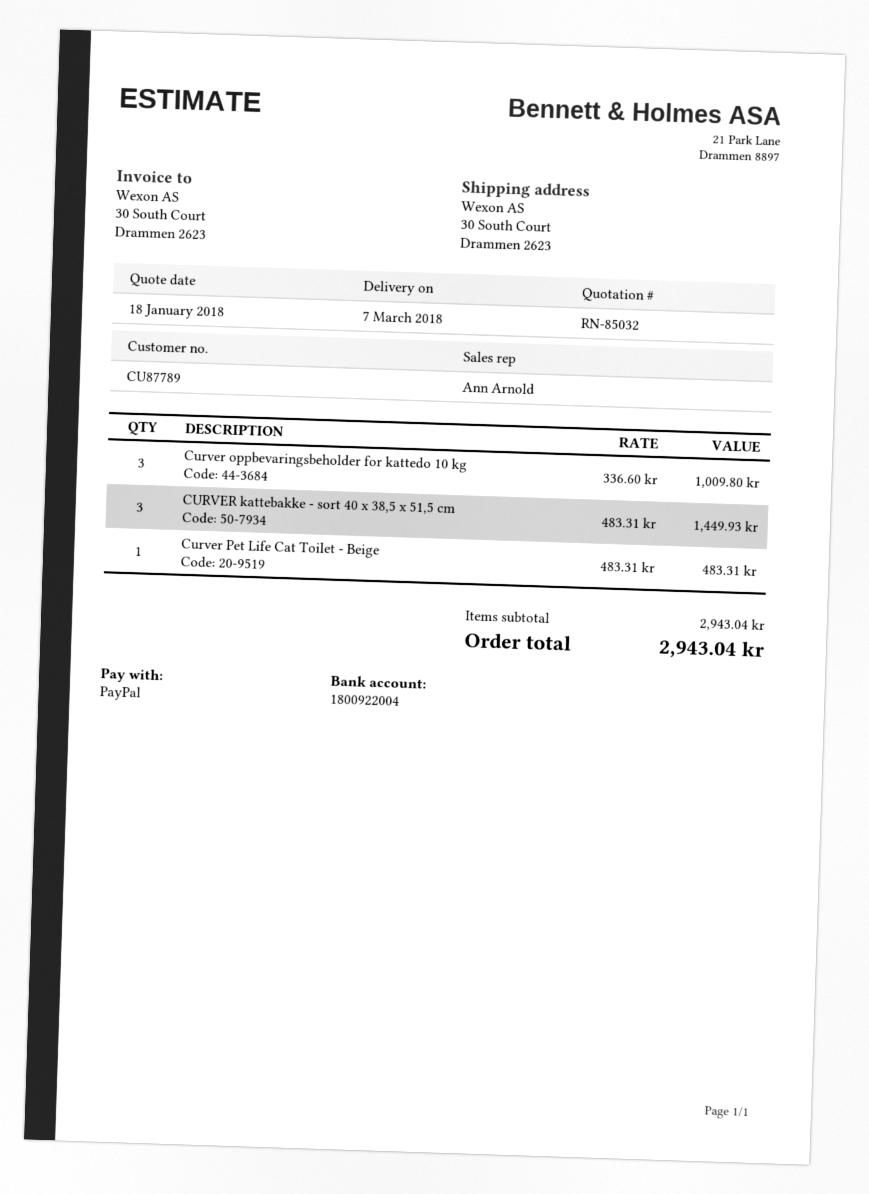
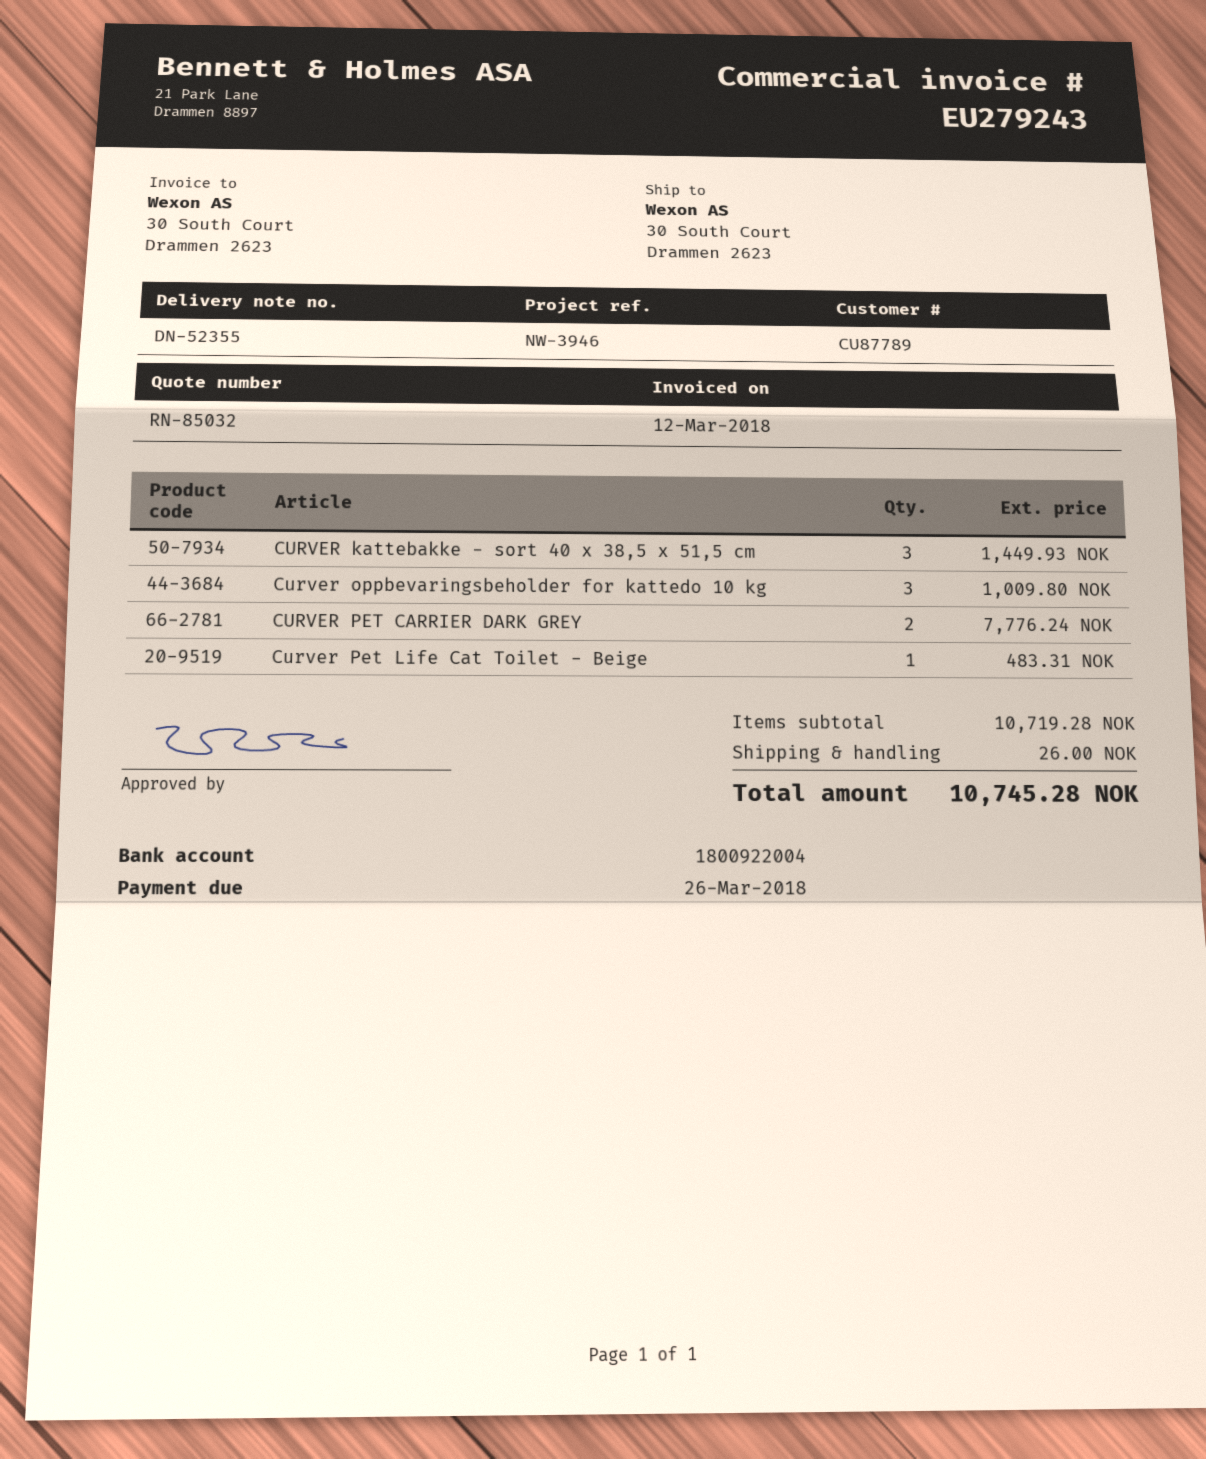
CURVER PET CARRIER DARK GREY: none -> 2 for 7776.24
subtotal: 2943.04 -> 10719.28
shipping: none -> 26.00
total: 2943.04 -> 10745.28

